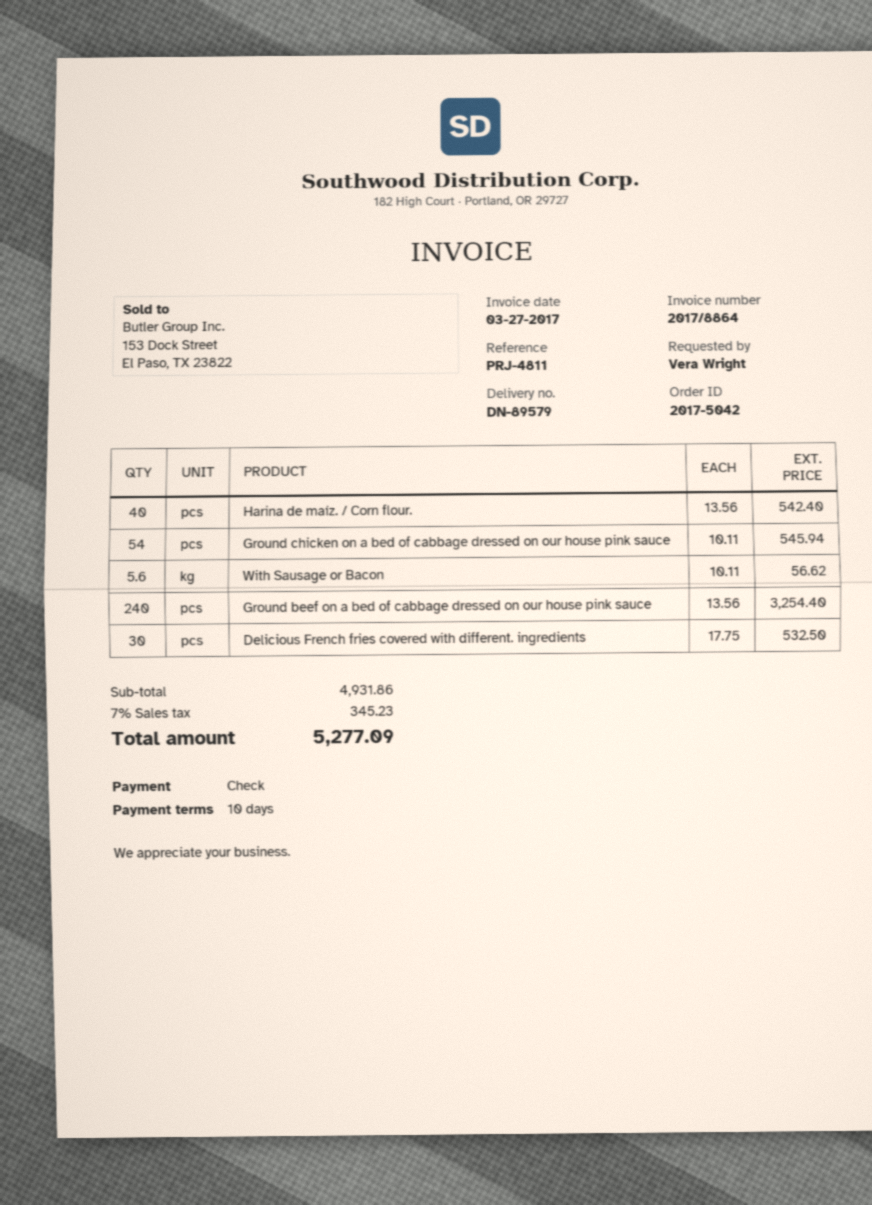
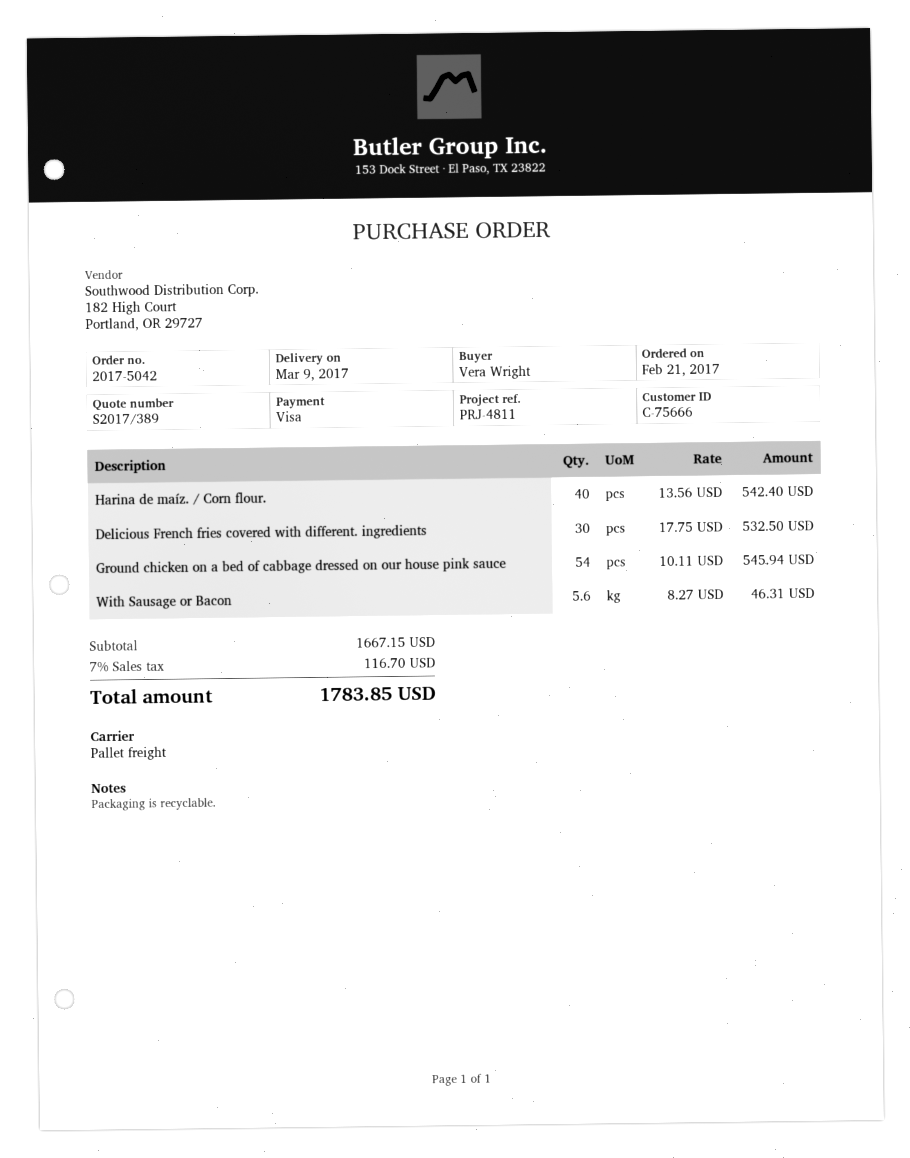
payment method: cheque -> Visa
With Sausage or Bacon: 5.6 x 10.11 = 56.62 -> 5.6 x 8.27 = 46.31
Ground beef on a bed of cabbage dressed on our house pink sauce: 240 x 13.56 = 3254.40 -> none
subtotal: 4931.86 -> 1667.15
tax: 7% = 345.23 -> 7% = 116.70
total: 5277.09 -> 1783.85

